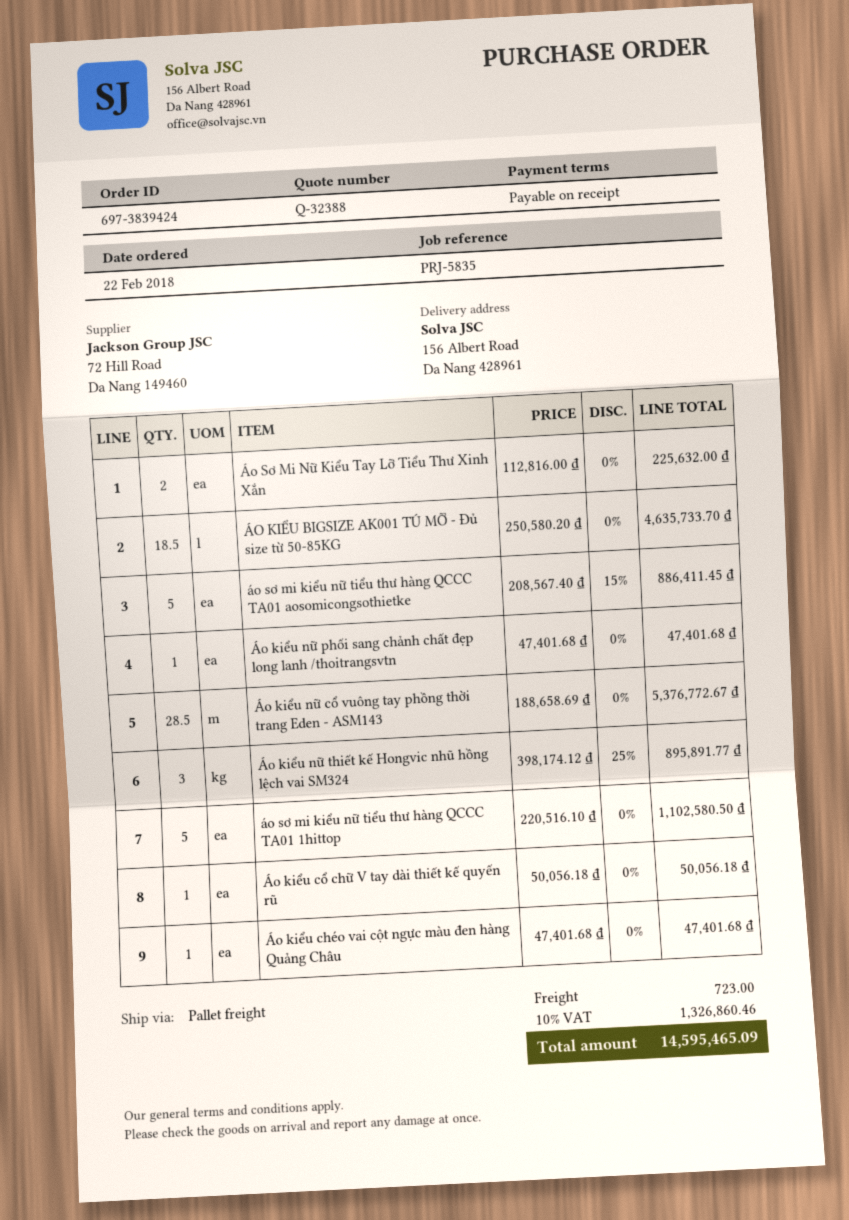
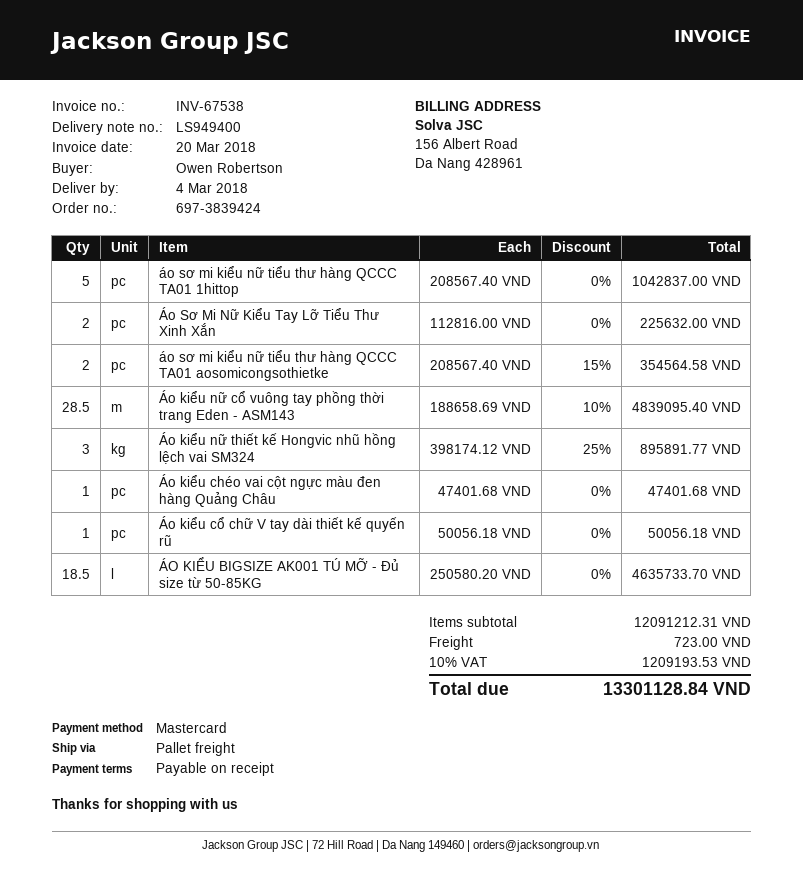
áo sơ mi kiểu nữ tiểu thư hàng QCCC TA01 aosomicongsothietke: 5 x 208567.40 - 15% = 886411.45 -> 2 x 208567.40 - 15% = 354564.58
Áo kiểu nữ phối sang chảnh chất đẹp long lanh /thoitrangsvtn: 1 x 47401.68 = 47401.68 -> none
Áo kiểu nữ cổ vuông tay phồng thời trang Eden - ASM143: 28.5 x 188658.69 = 5376772.67 -> 28.5 x 188658.69 - 10% = 4839095.40
áo sơ mi kiểu nữ tiểu thư hàng QCCC TA01 1hittop: 5 x 220516.10 = 1102580.50 -> 5 x 208567.40 = 1042837.00
tax: 10% = 1326860.46 -> 10% = 1209193.53
total: 14595465.09 -> 13301128.84

